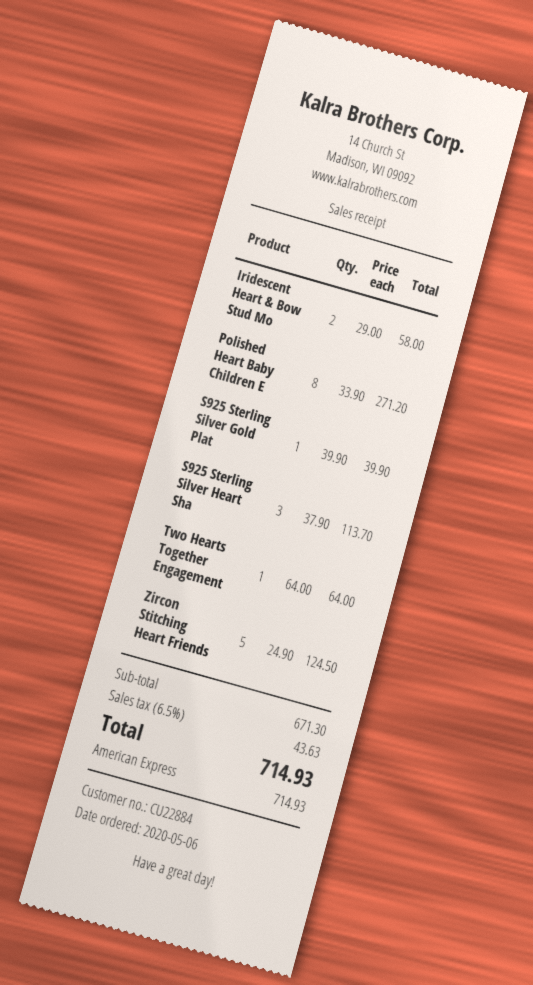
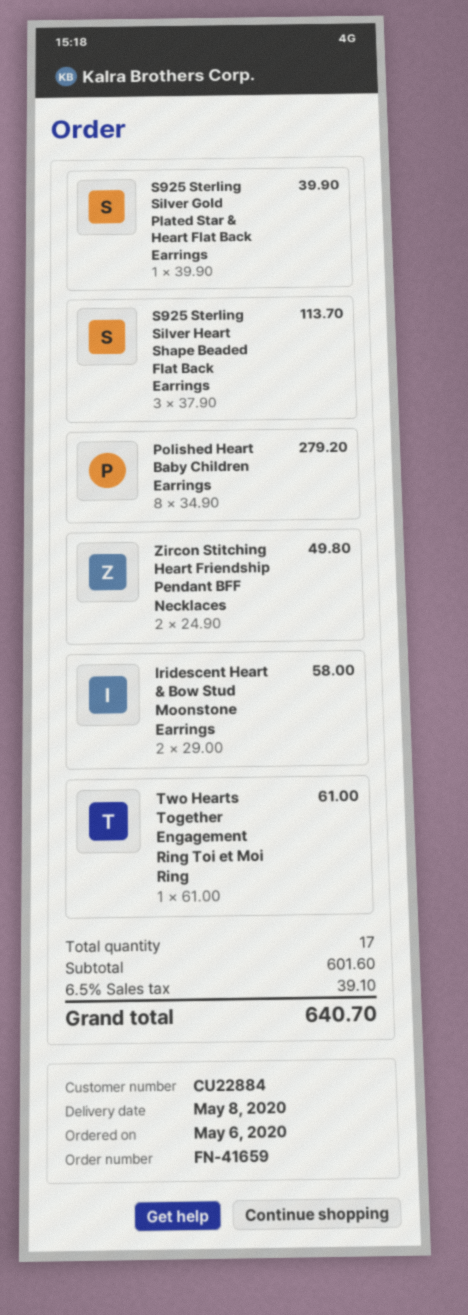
Polished Heart Baby Children E: 8 x 33.90 = 271.20 -> 8 x 34.90 = 279.20
Two Hearts Together Engagement: 1 x 64.00 = 64.00 -> 1 x 61.00 = 61.00
Zircon Stitching Heart Friends: 5 x 24.90 = 124.50 -> 2 x 24.90 = 49.80
subtotal: 671.30 -> 601.60
tax: 6.5% = 43.63 -> 6.5% = 39.10
total: 714.93 -> 640.70

